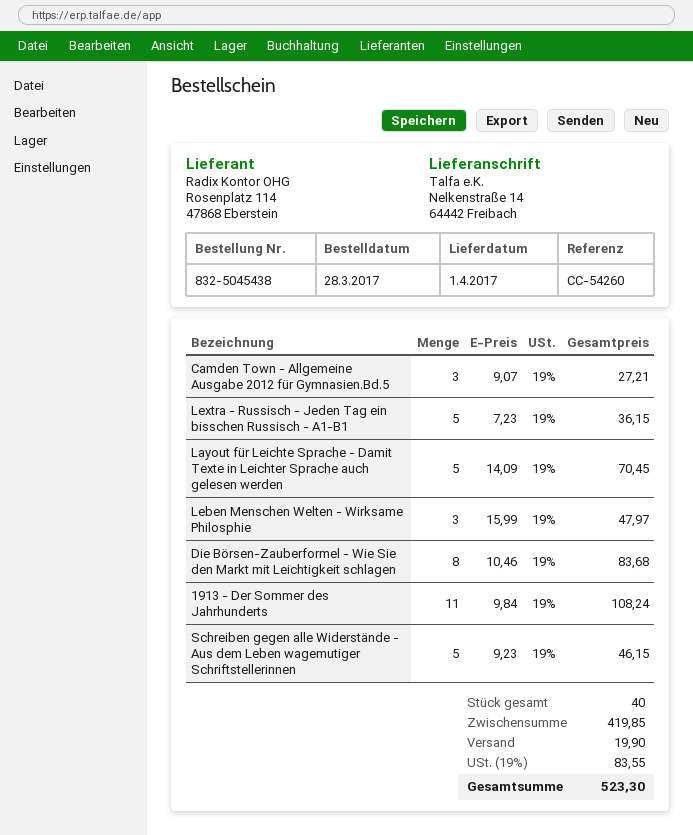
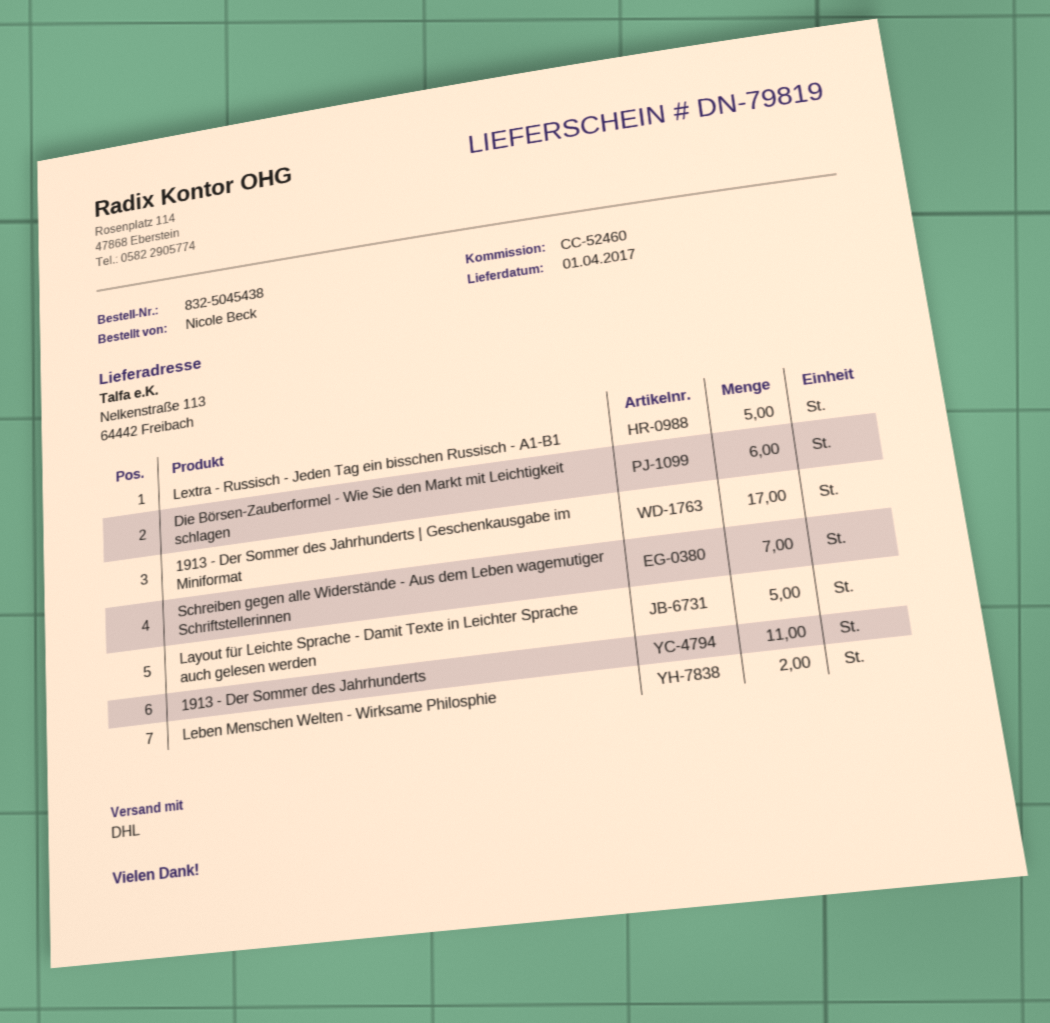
reference: CC-54260 -> CC-52460
ship to: Nelkenstraße 14, 64442 Freibach -> Nelkenstraße 113, 64442 Freibach
Camden Town - Allgemeine Ausgabe 2012 für Gymnasien.Bd.5: 3 -> none
Leben Menschen Welten - Wirksame Philosphie: 3 -> 2
Die Börsen-Zauberformel - Wie Sie den Markt mit Leichtigkeit schlagen: 8 -> 6
Schreiben gegen alle Widerstände - Aus dem Leben wagemutiger Schriftstellerinnen: 5 -> 7
1913 - Der Sommer des Jahrhunderts | Geschenkausgabe im Miniformat: none -> 17

